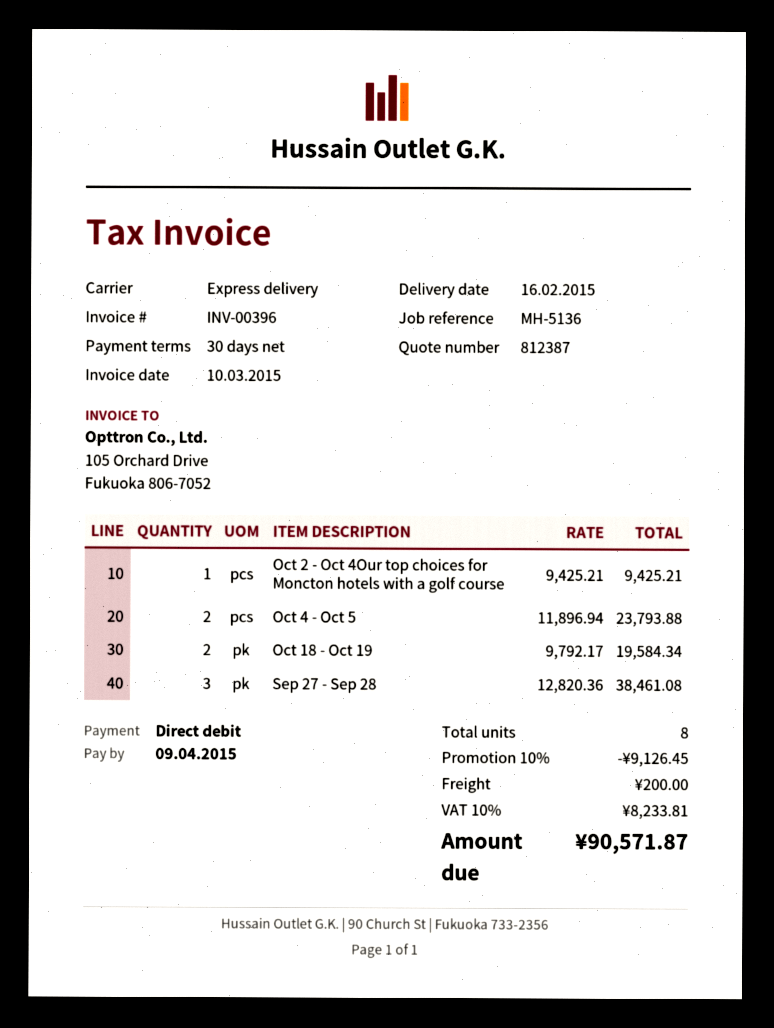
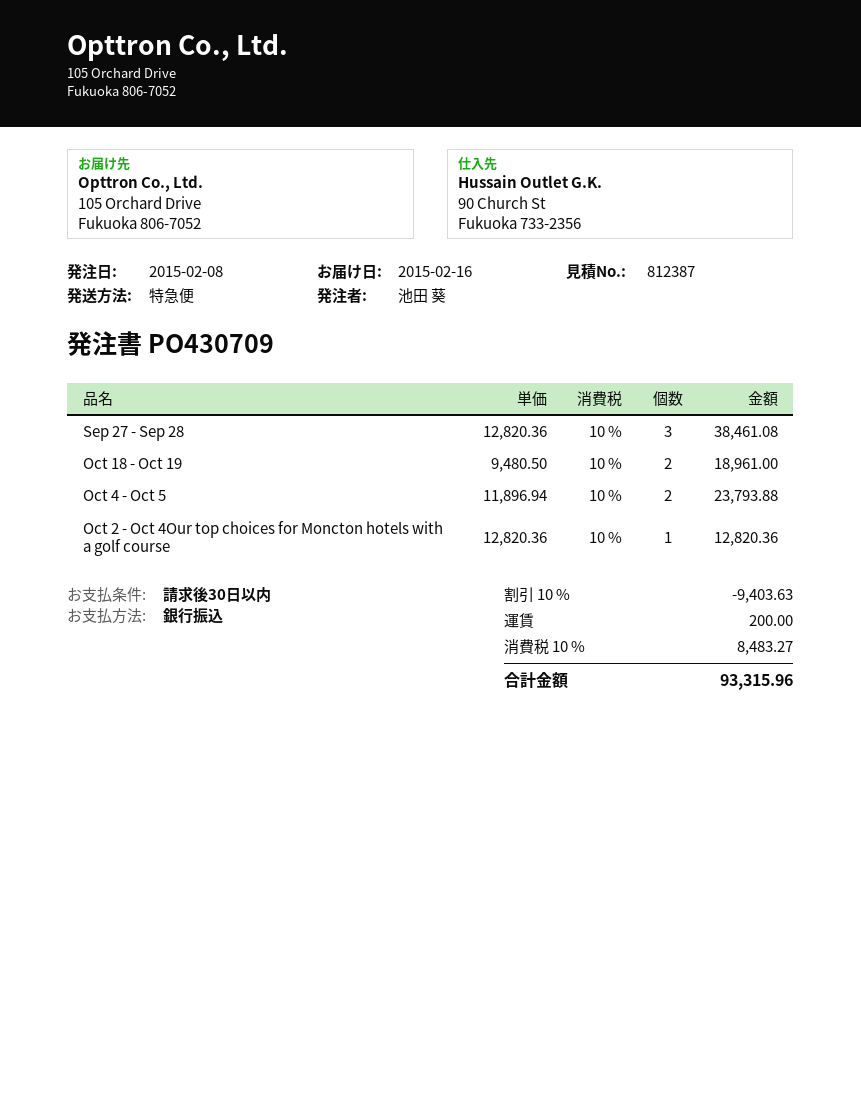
payment method: direct debit -> bank transfer
Oct 2 - Oct 4Our top choices for Moncton hotels with a golf course: 1 x 9425.21 = 9425.21 -> 1 x 12820.36 = 12820.36
Oct 18 - Oct 19: 2 x 9792.17 = 19584.34 -> 2 x 9480.50 = 18961.00
discount: 10% = 9126.45 -> 10% = 9403.63
tax: 10% = 8233.81 -> 10% = 8483.27
total: 90571.87 -> 93315.96

